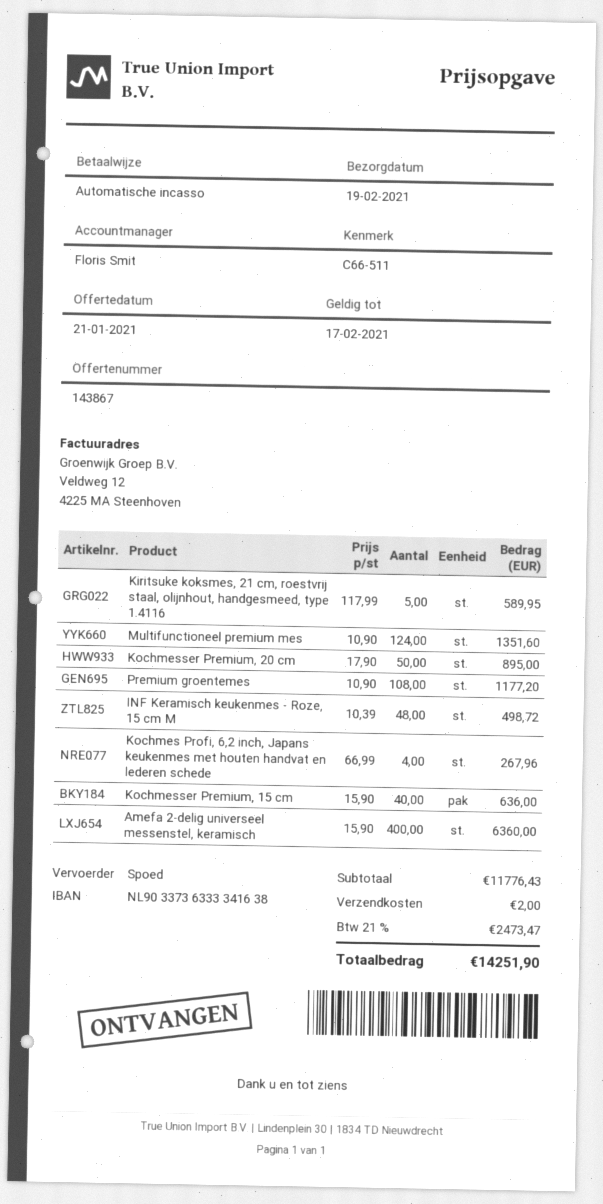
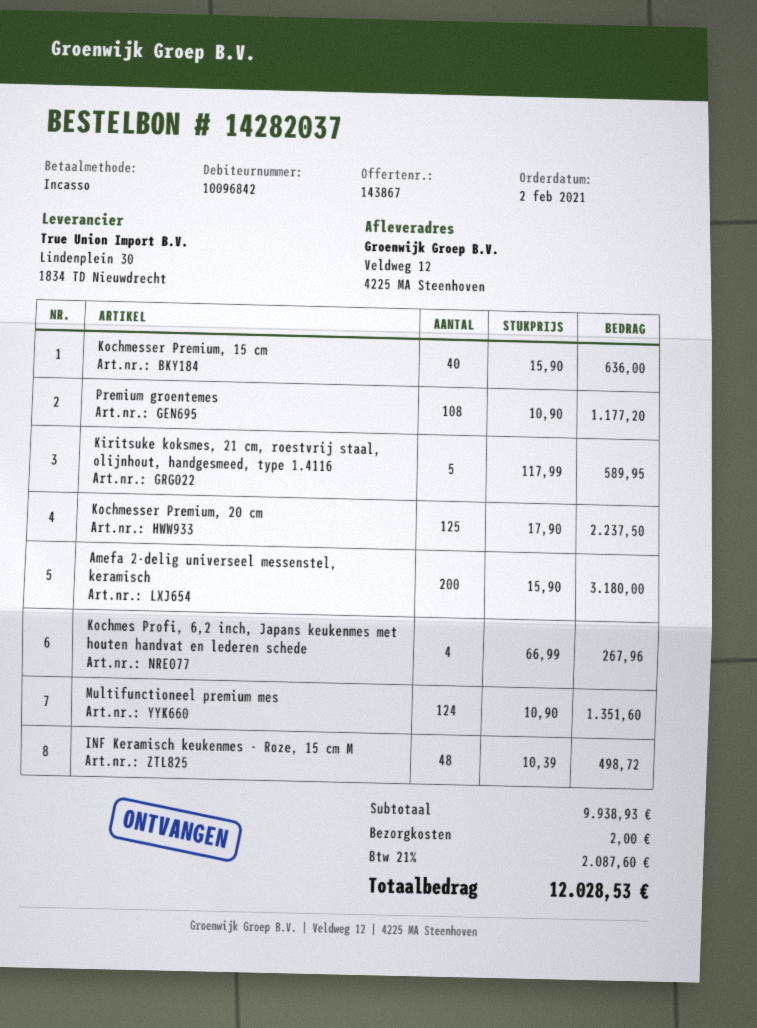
Kochmesser Premium, 20 cm: 50 x 17.90 = 895.00 -> 125 x 17.90 = 2237.50
Amefa 2-delig universeel messenstel, keramisch: 400 x 15.90 = 6360.00 -> 200 x 15.90 = 3180.00
subtotal: 11776.43 -> 9938.93
tax: 21% = 2473.47 -> 21% = 2087.60
total: 14251.90 -> 12028.53

